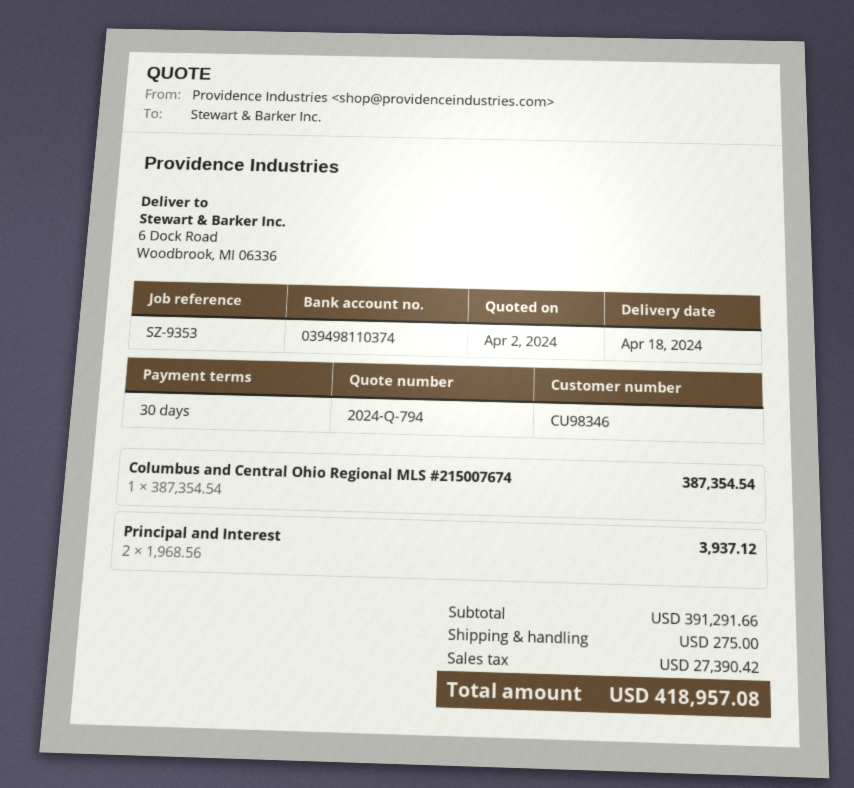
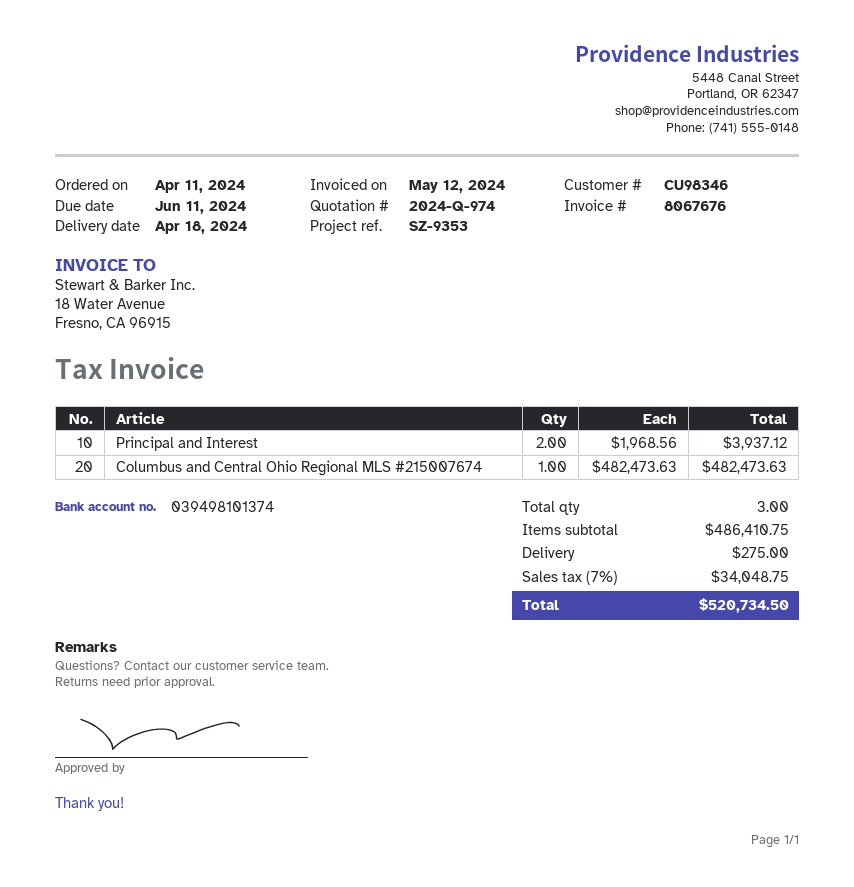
quote number: 2024-Q-794 -> 2024-Q-974
bank account: 039498110374 -> 039498101374
Columbus and Central Ohio Regional MLS #215007674: 1 x 387354.54 = 387354.54 -> 1 x 482473.63 = 482473.63
subtotal: 391291.66 -> 486410.75
tax: 27390.42 -> 34048.75
total: 418957.08 -> 520734.50

